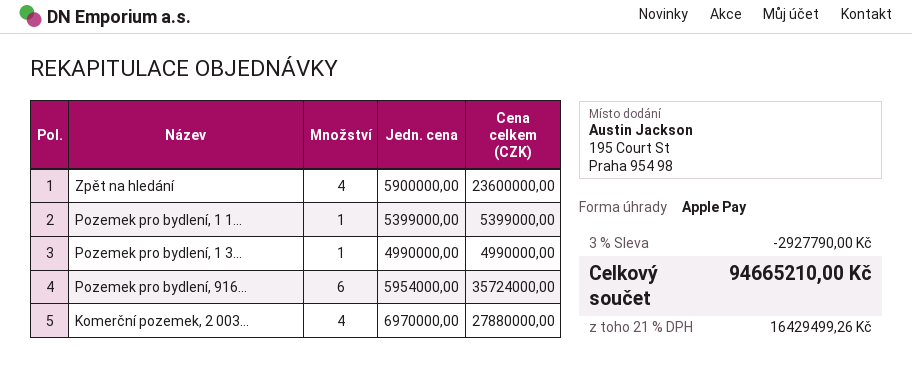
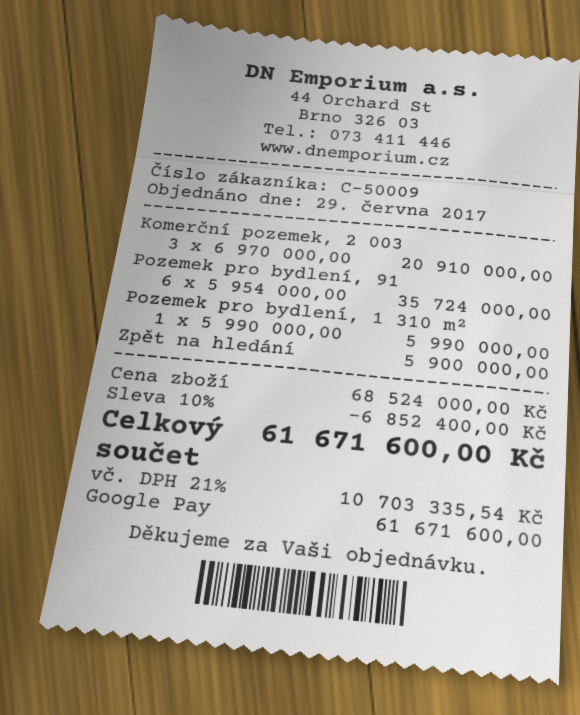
payment method: Apple Pay -> Google Pay
Zpět na hledání: 4 x 5900000.00 = 23600000.00 -> 1 x 5900000.00 = 5900000.00
Pozemek pro bydlení, 1 1...: 1 x 5399000.00 = 5399000.00 -> none
Pozemek pro bydlení, 1 3...: 1 x 4990000.00 = 4990000.00 -> 1 x 5990000.00 = 5990000.00
Komerční pozemek, 2 003...: 4 x 6970000.00 = 27880000.00 -> 3 x 6970000.00 = 20910000.00
discount: 3% = 2927790.00 -> 10% = 6852400.00
tax: 21% = 16429499.26 -> 21% = 10703335.54
total: 94665210.00 -> 61671600.00

